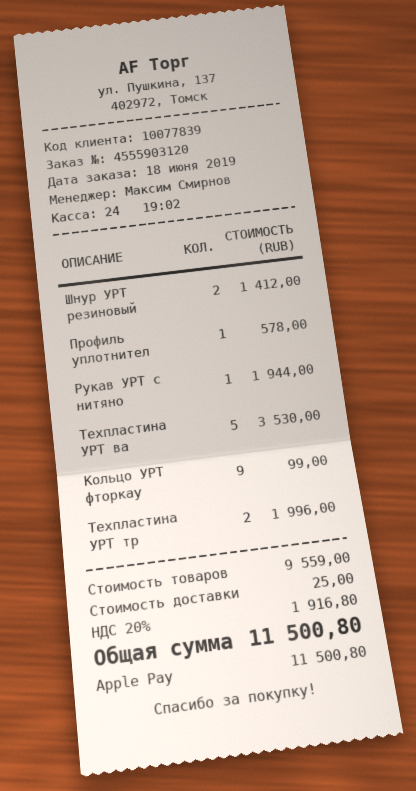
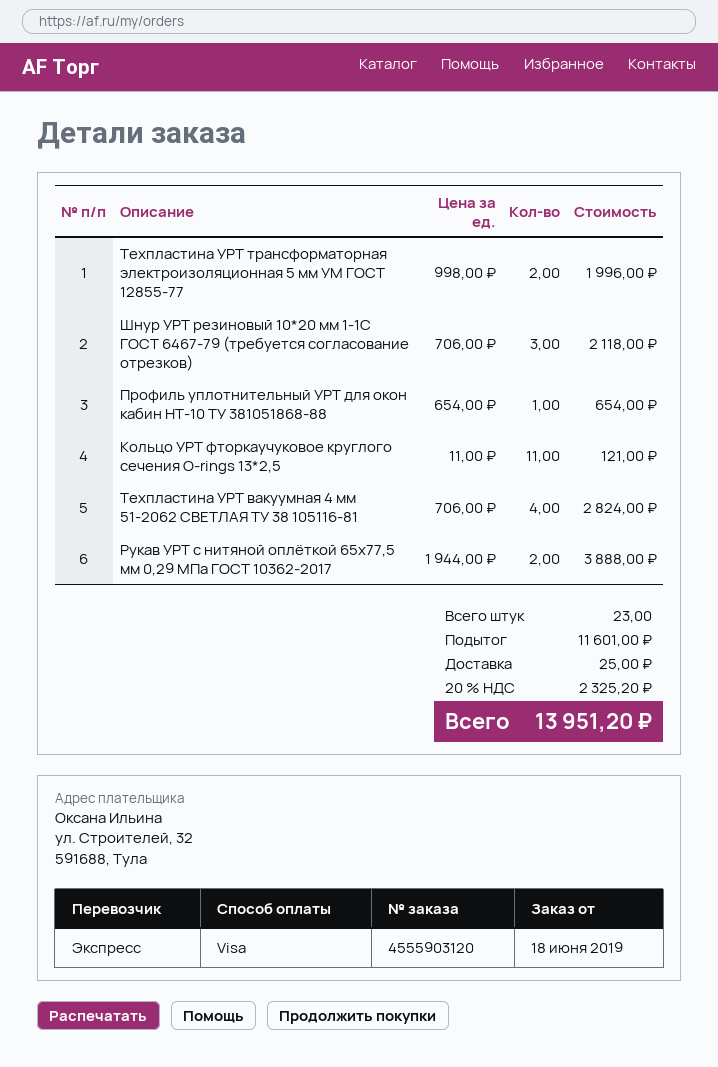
payment method: Apple Pay -> Visa
Шнур УРТ резиновый: 2 for 1412.00 -> 3 for 2118.00
Профиль уплотнител: 1 for 578.00 -> 1 for 654.00
Рукав УРТ с нитяно: 1 for 1944.00 -> 2 for 3888.00
Техпластина УРТ ва: 5 for 3530.00 -> 4 for 2824.00
Кольцо УРТ фторкау: 9 for 99.00 -> 11 for 121.00
subtotal: 9559.00 -> 11601.00
tax: 20% = 1916.80 -> 20% = 2325.20
total: 11500.80 -> 13951.20

